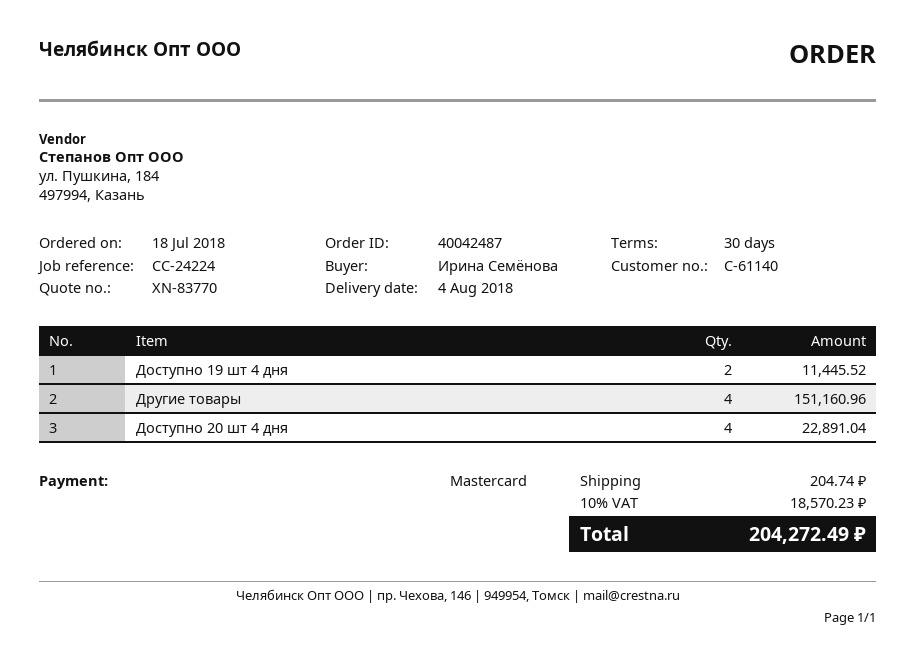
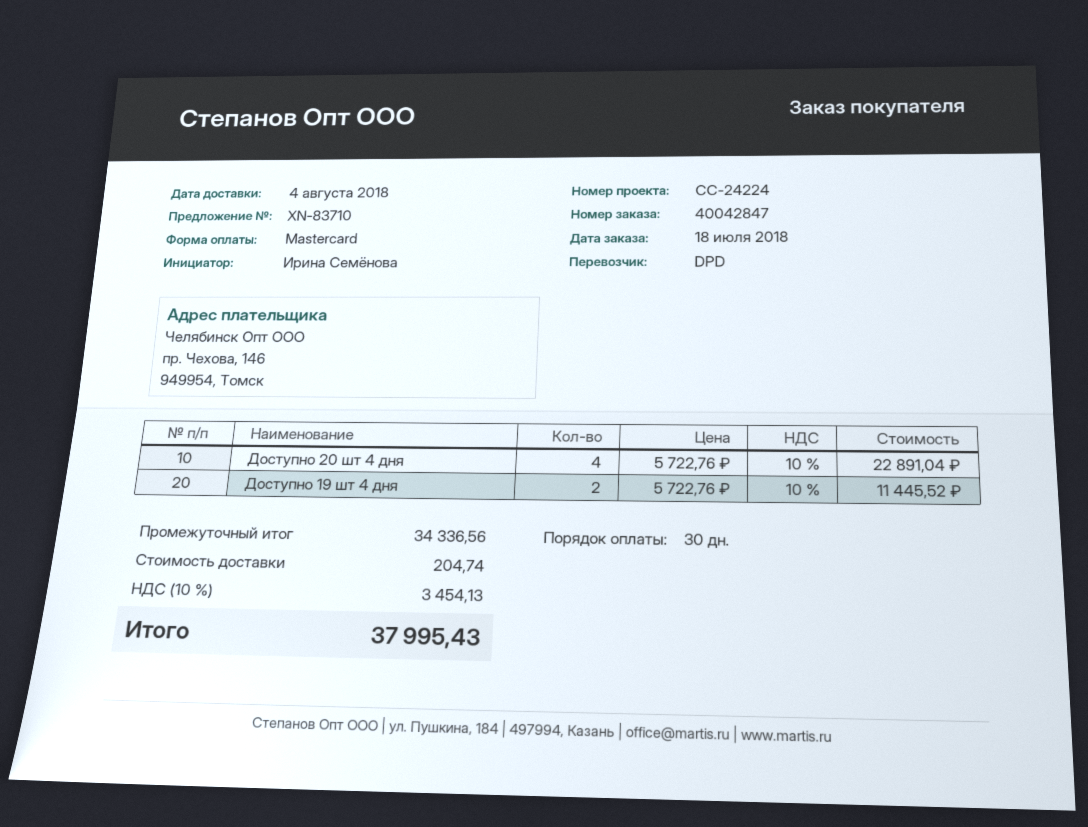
quote number: XN-83770 -> XN-83710
order number: 40042487 -> 40042847
Другие товары: 4 for 151160.96 -> none
tax: 10% = 18570.23 -> 10% = 3454.13
total: 204272.49 -> 37995.43

